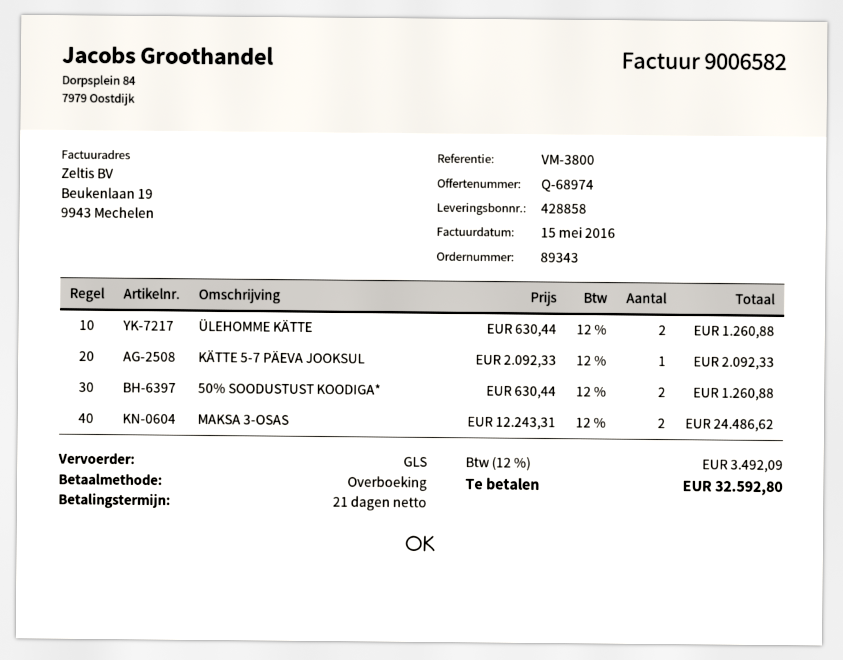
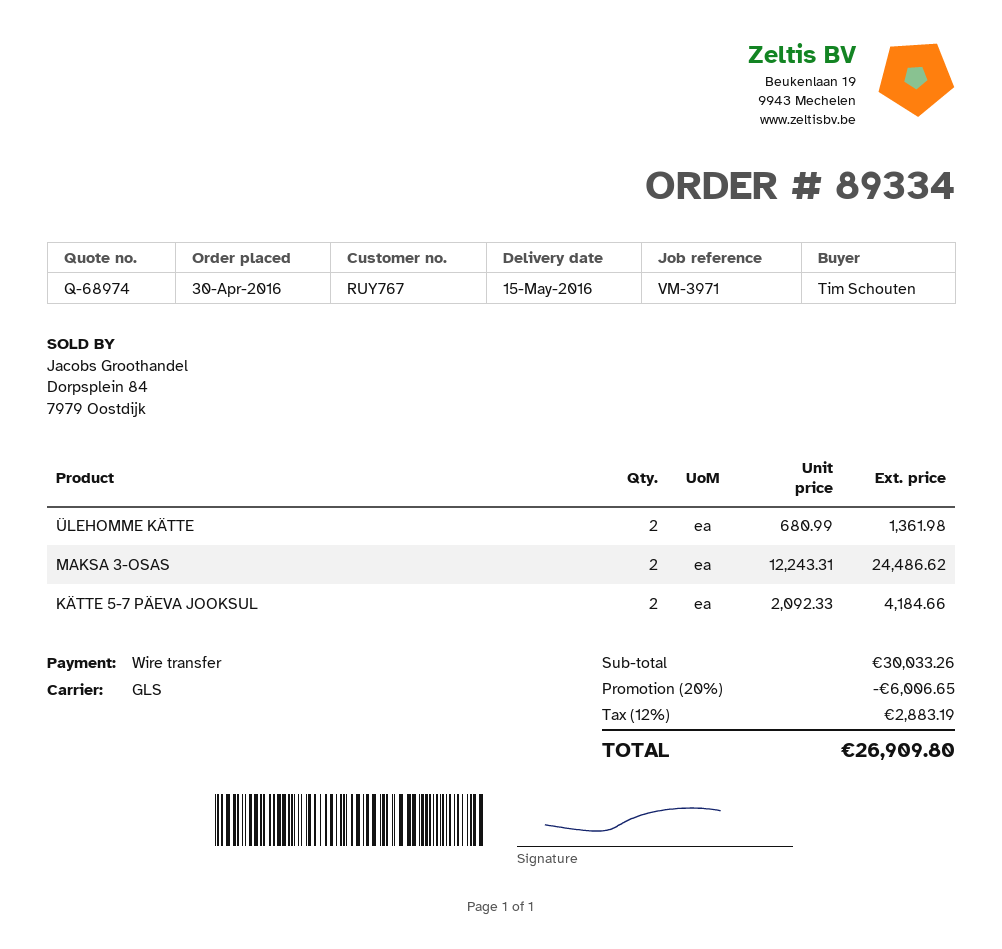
order number: 89343 -> 89334
reference: VM-3800 -> VM-3971
ÜLEHOMME KÄTTE: 2 x 630.44 = 1260.88 -> 2 x 680.99 = 1361.98
KÄTTE 5-7 PÄEVA JOOKSUL: 1 x 2092.33 = 2092.33 -> 2 x 2092.33 = 4184.66
50% SOODUSTUST KOODIGA*: 2 x 630.44 = 1260.88 -> none
discount: none -> 20% = 6006.65
tax: 12% = 3492.09 -> 12% = 2883.19
total: 32592.80 -> 26909.80

